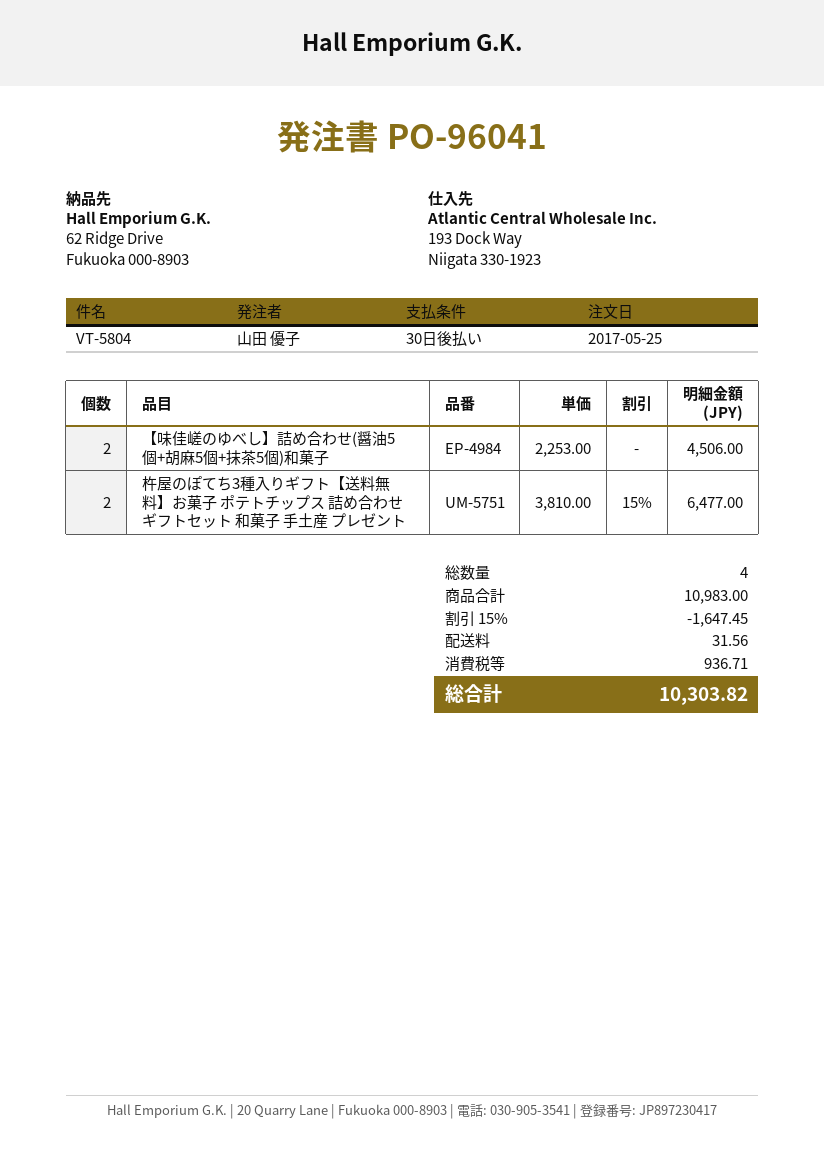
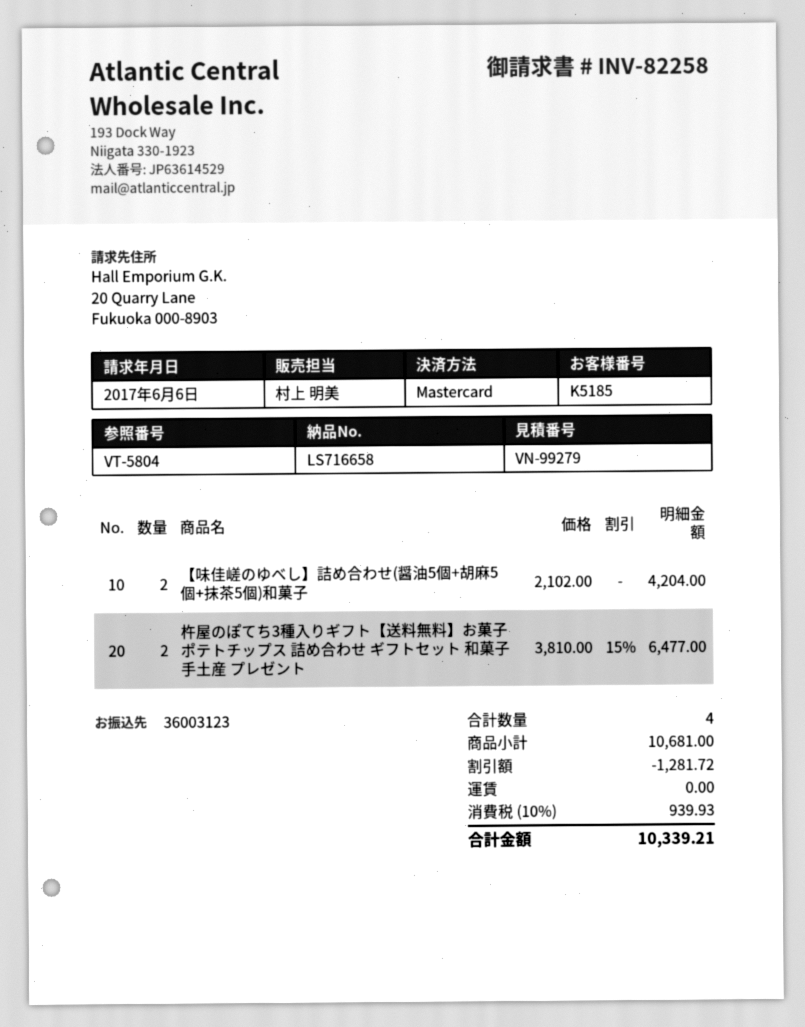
【味佳嵯のゆべし】詰め合わせ(醤油5個+胡麻5個+抹茶5個)和菓子: 2 x 2253.00 = 4506.00 -> 2 x 2102.00 = 4204.00
subtotal: 10983.00 -> 10681.00
discount: 1647.45 -> 1281.72
shipping: 31.56 -> 0.00
tax: 936.71 -> 939.93
total: 10303.82 -> 10339.21

